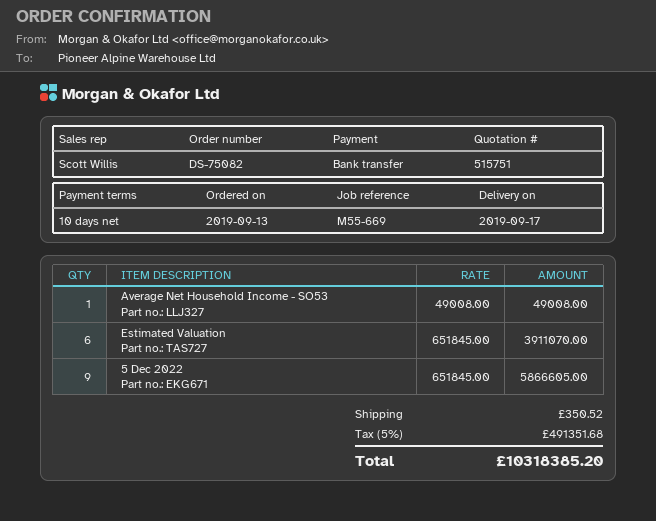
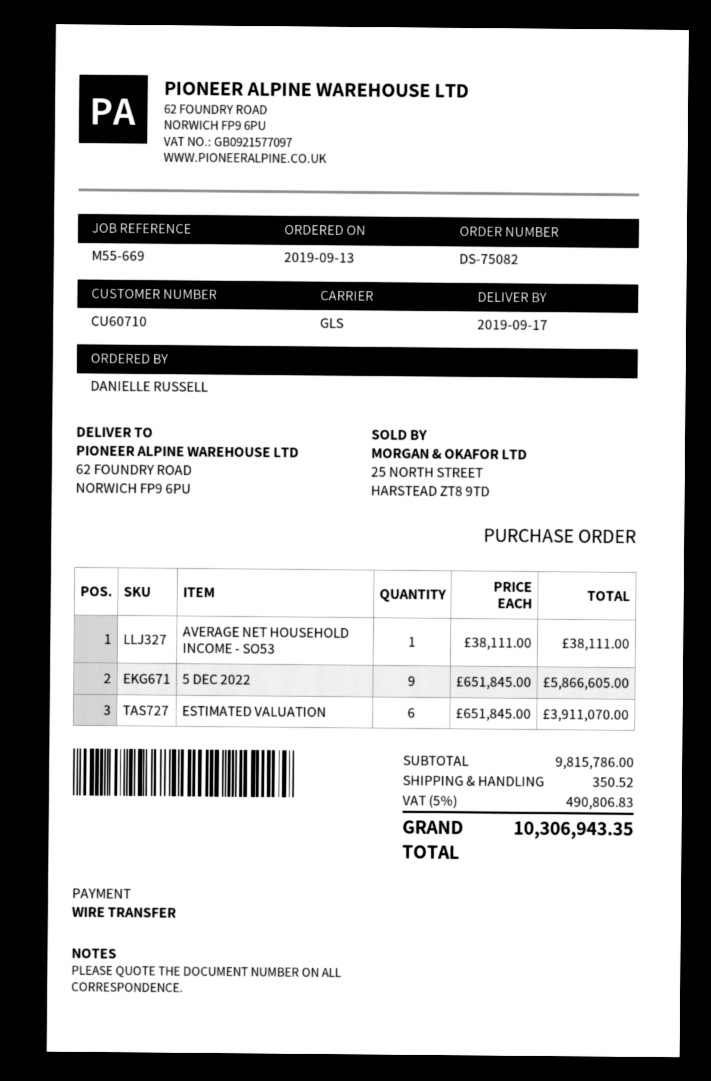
Average Net Household Income - SO53: 1 x 49008.00 = 49008.00 -> 1 x 38111.00 = 38111.00
tax: 5% = 491351.68 -> 5% = 490806.83
total: 10318385.20 -> 10306943.35

